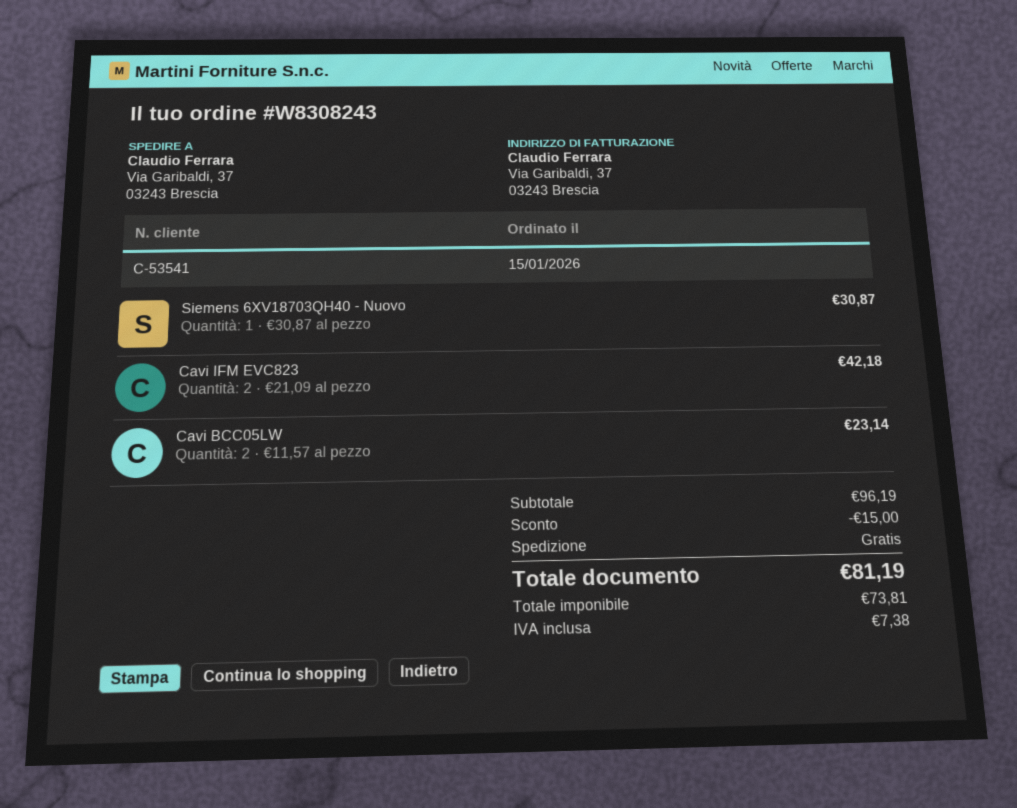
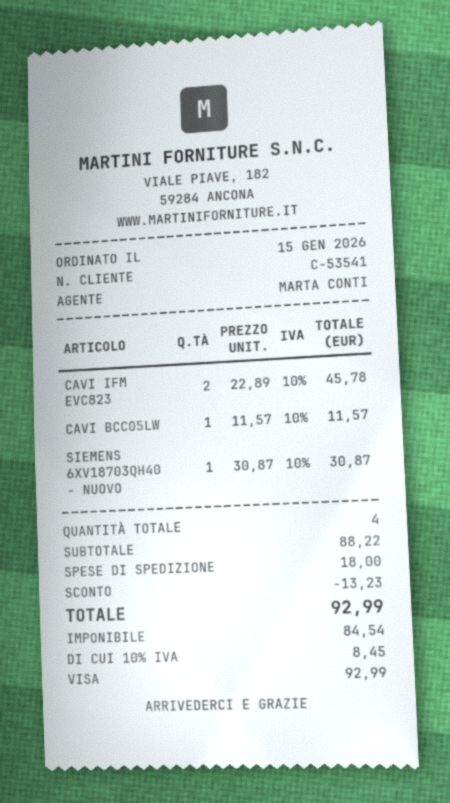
Cavi IFM EVC823: 2 x 21.09 = 42.18 -> 2 x 22.89 = 45.78
Cavi BCC05LW: 2 x 11.57 = 23.14 -> 1 x 11.57 = 11.57
subtotal: 96.19 -> 88.22
discount: 15.00 -> 13.23
shipping: 0.00 -> 18.00
net: 73.81 -> 84.54
tax: 7.38 -> 8.45
total: 81.19 -> 92.99

